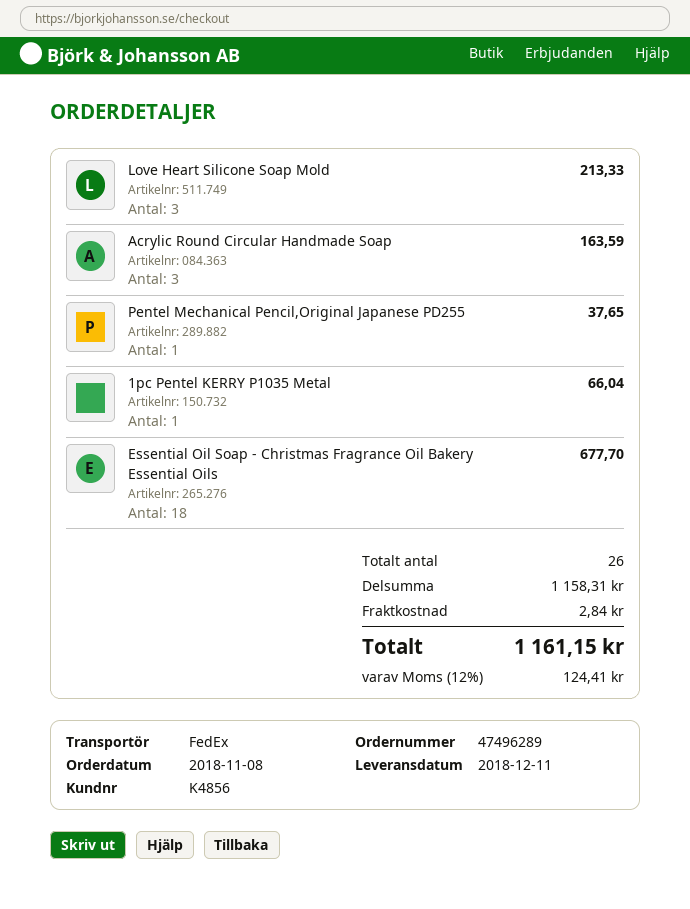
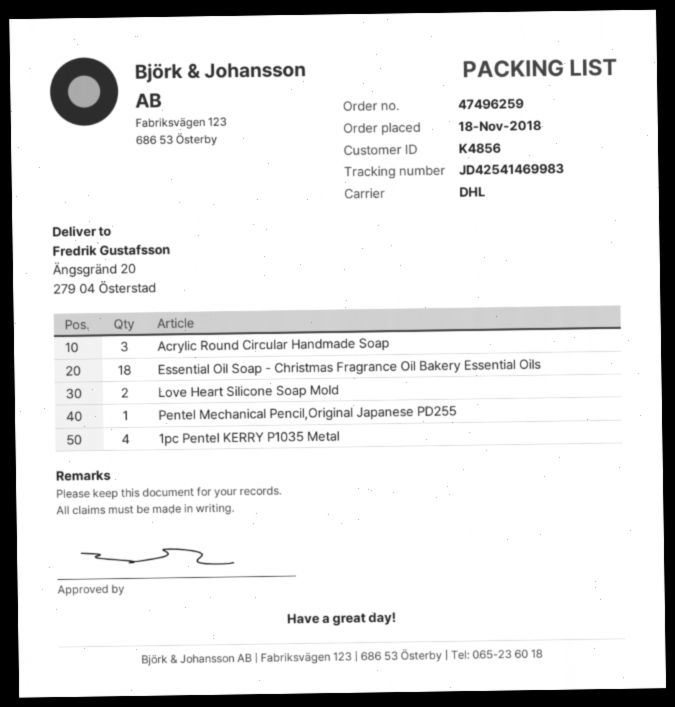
order number: 47496289 -> 47496259
order date: 2018-11-08 -> 2018-11-18
shipping method: FedEx -> DHL
Love Heart Silicone Soap Mold: 3 -> 2
1pc Pentel KERRY P1035 Metal: 1 -> 4

